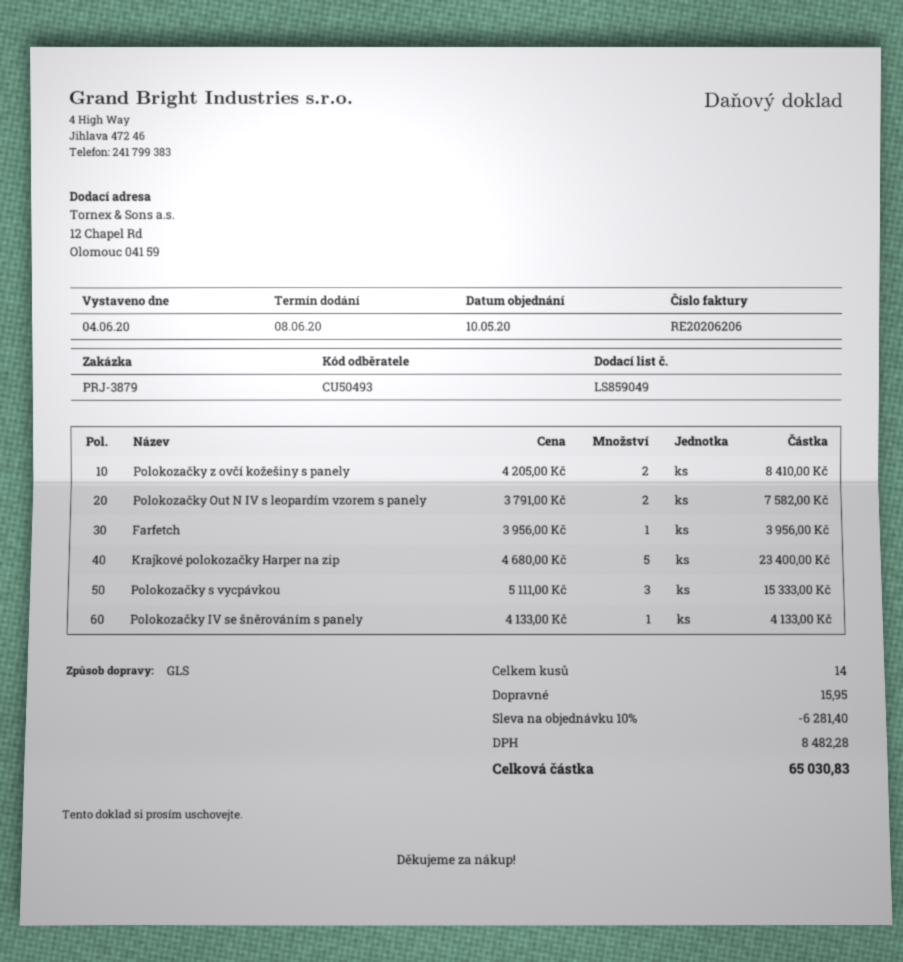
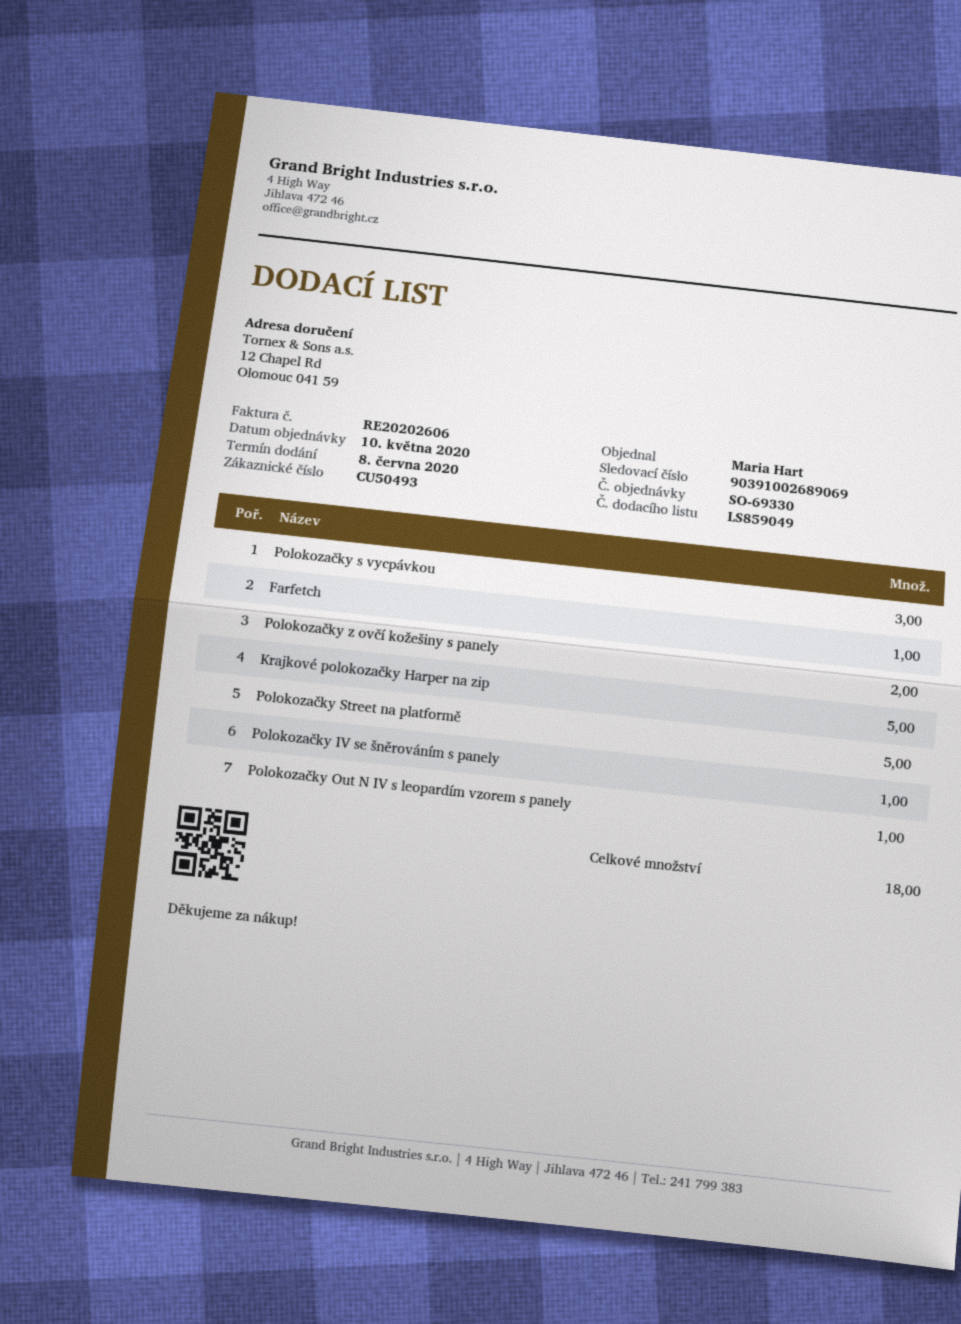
invoice number: RE20206206 -> RE20202606
Polokozačky Out N IV s leopardím vzorem s panely: 2 -> 1
Polokozačky Street na platformě: none -> 5
total quantity: 14 -> 18

